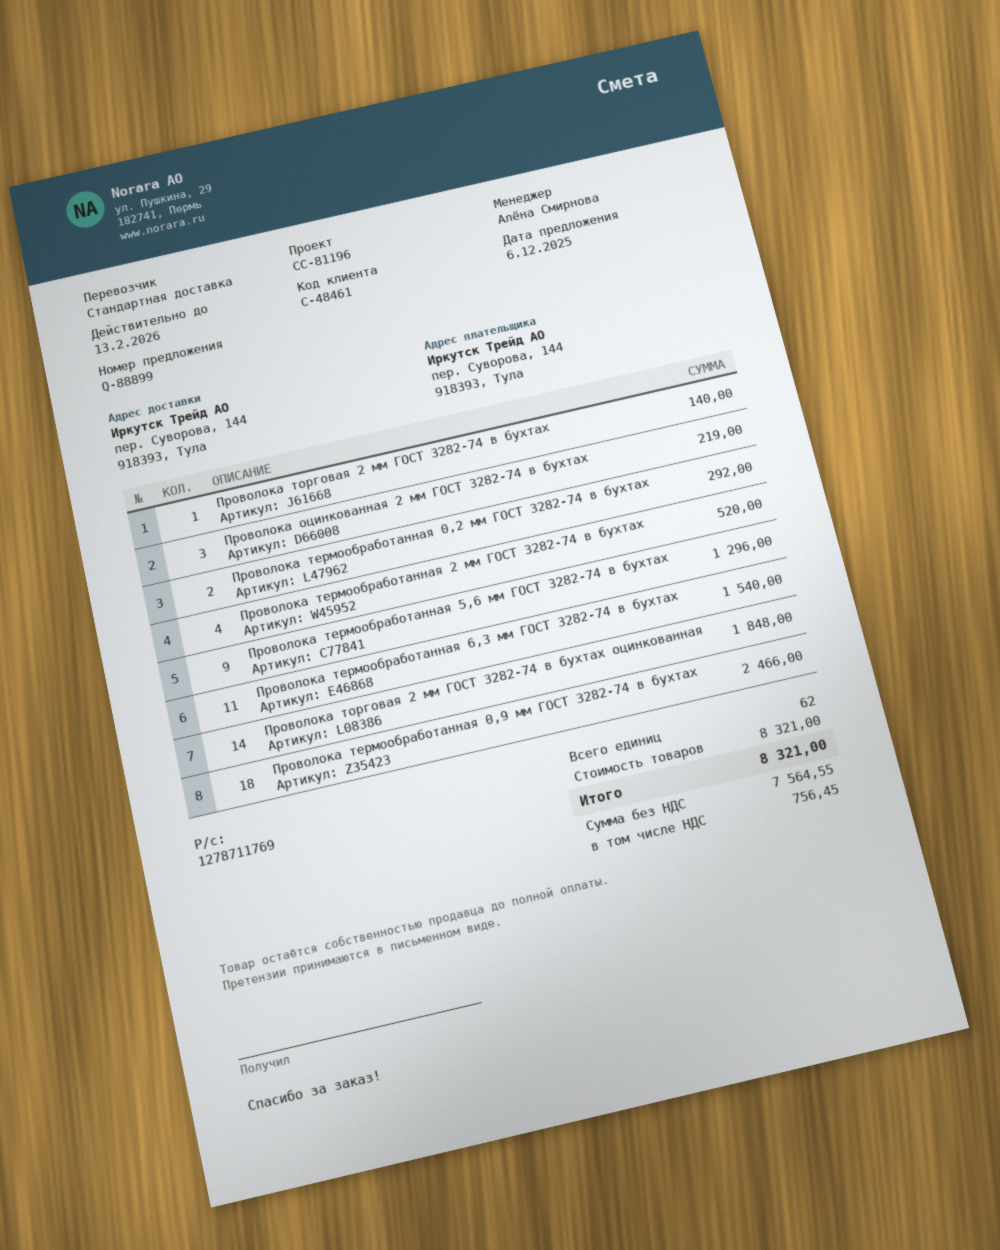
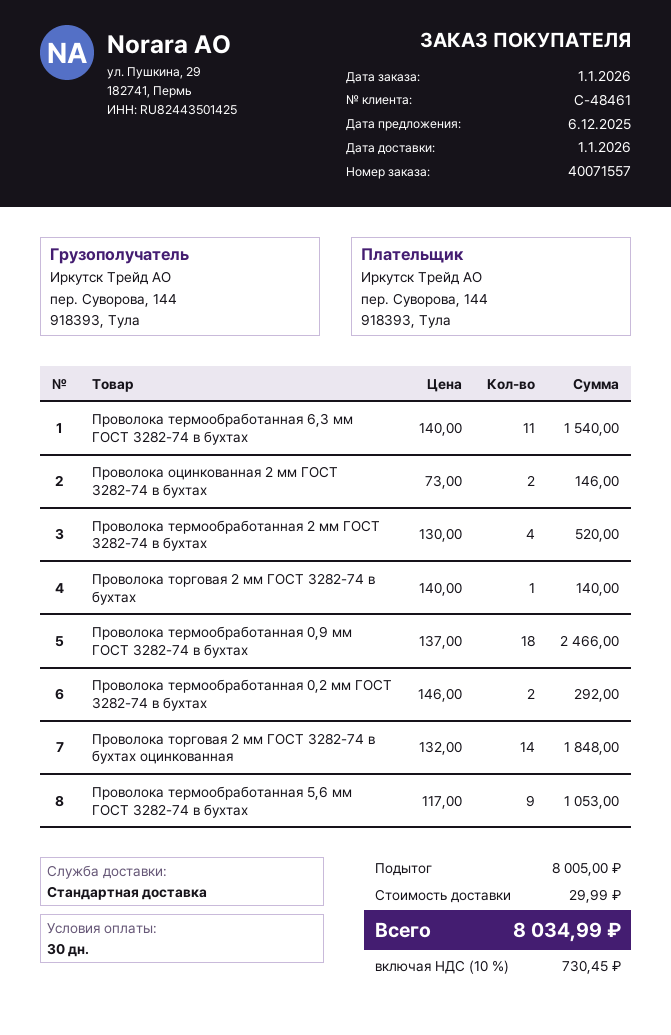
Проволока оцинкованная 2 мм ГОСТ 3282-74 в бухтах: 3 for 219.00 -> 2 for 146.00
Проволока термообработанная 5,6 мм ГОСТ 3282-74 в бухтах: 9 for 1296.00 -> 9 for 1053.00
subtotal: 8321.00 -> 8005.00
shipping: none -> 29.99
tax: 756.45 -> 730.45
total: 8321.00 -> 8034.99

